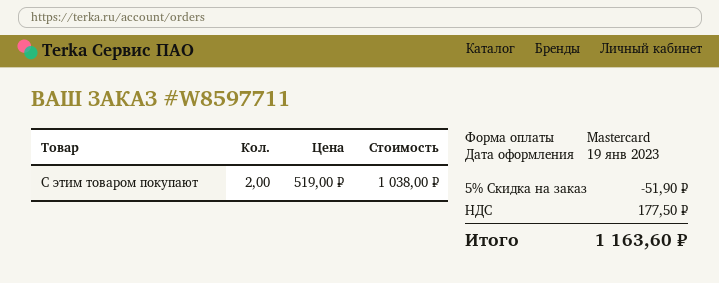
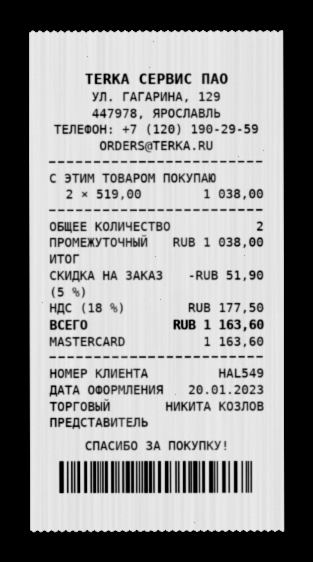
order date: 2023-01-19 -> 2023-01-20

